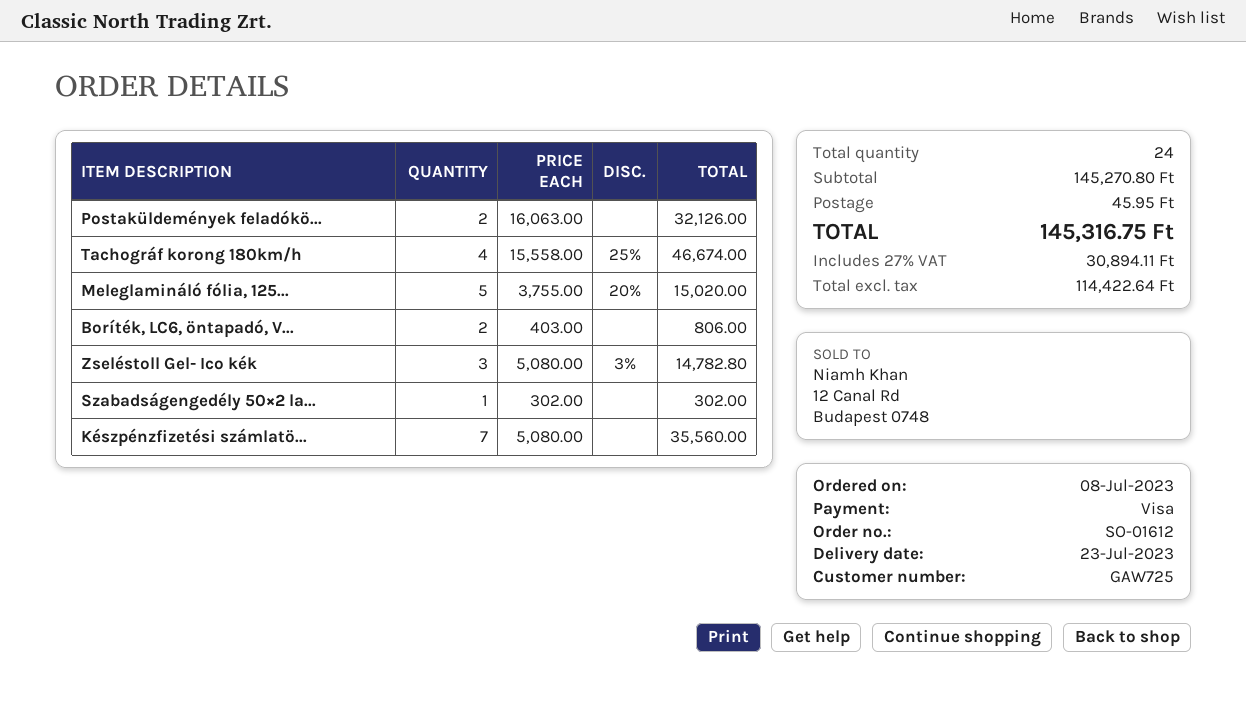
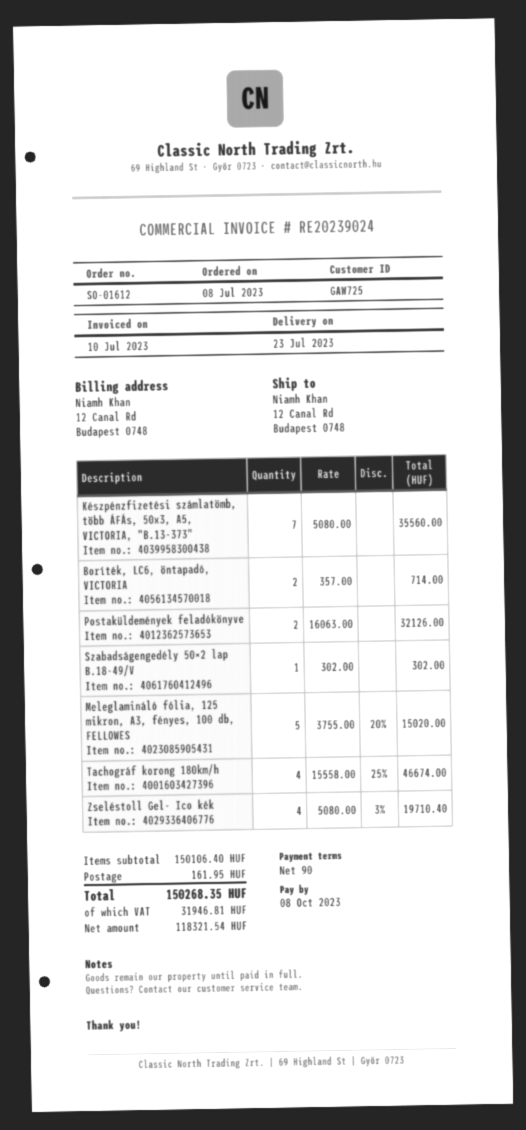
Boríték, LC6, öntapadó, V...: 2 x 403.00 = 806.00 -> 2 x 357.00 = 714.00
Zseléstoll Gel- Ico kék: 3 x 5080.00 - 3% = 14782.80 -> 4 x 5080.00 - 3% = 19710.40
subtotal: 145270.80 -> 150106.40
shipping: 45.95 -> 161.95
net: 114422.64 -> 118321.54
tax: 30894.11 -> 31946.81
total: 145316.75 -> 150268.35

